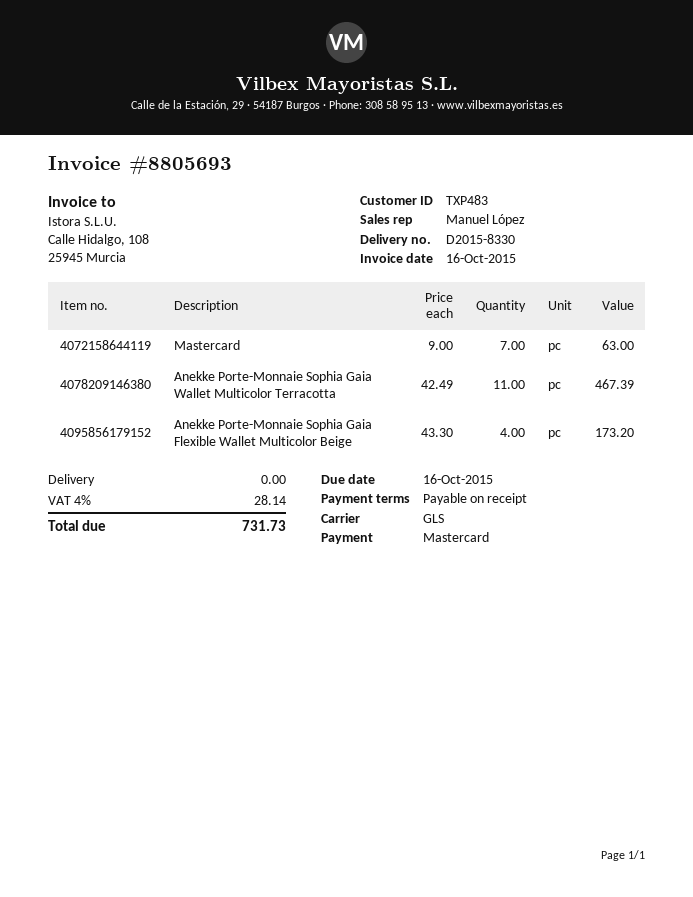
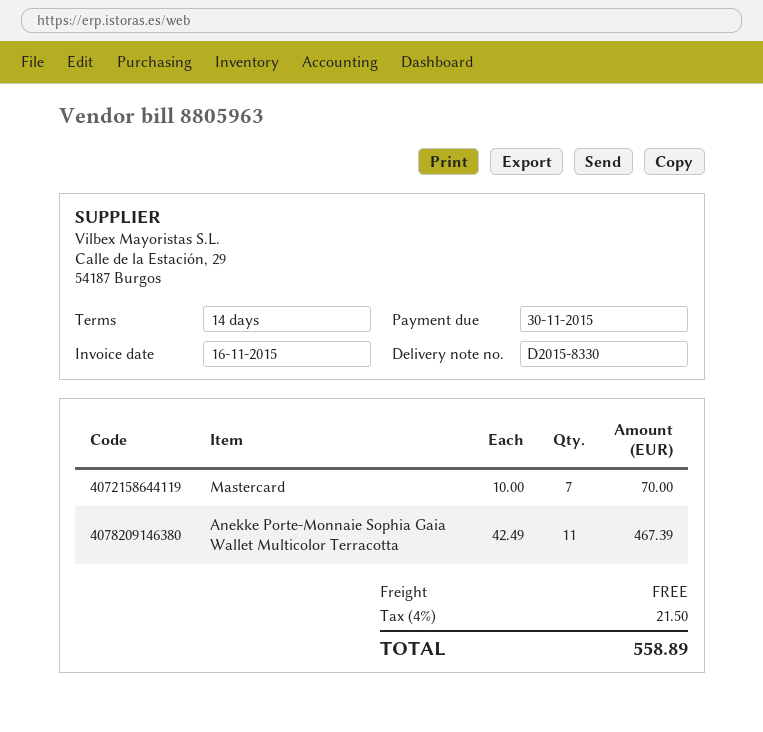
invoice number: 8805693 -> 8805963
invoice date: 2015-10-16 -> 2015-11-16
payment terms: on receipt -> 14 days
due date: 2015-10-16 -> 2015-11-30
Mastercard: 7 x 9.00 = 63.00 -> 7 x 10.00 = 70.00
Anekke Porte-Monnaie Sophia Gaia Flexible Wallet Multicolor Beige: 4 x 43.30 = 173.20 -> none
tax: 4% = 28.14 -> 4% = 21.50
total: 731.73 -> 558.89

